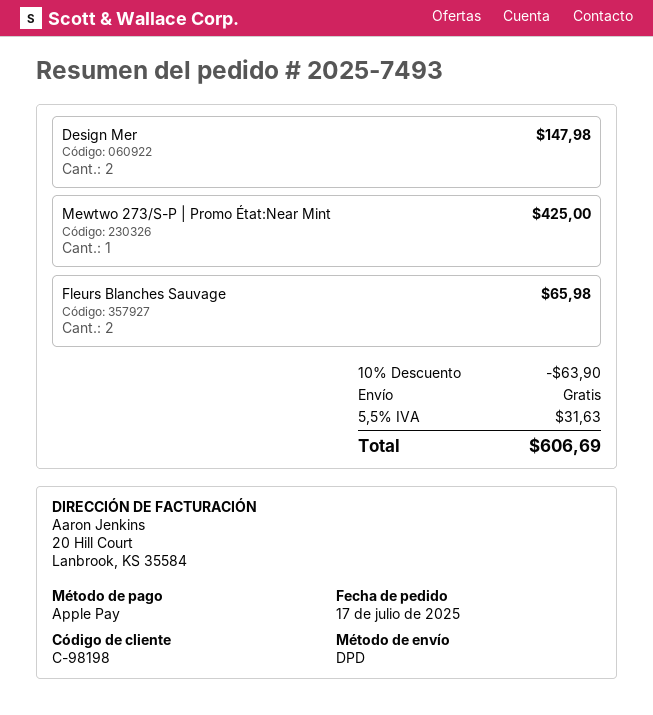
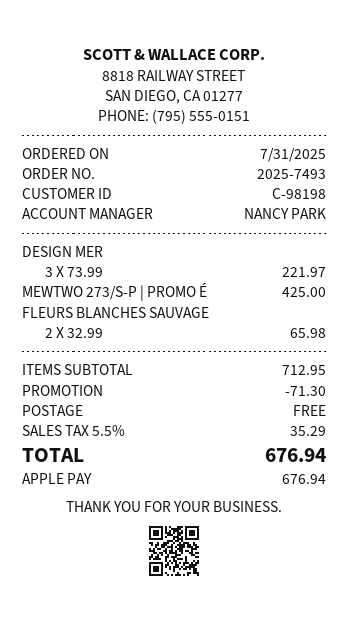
order date: 2025-07-17 -> 2025-07-31
Design Mer: 2 for 147.98 -> 3 for 221.97
discount: 63.90 -> 71.30
tax: 5.5% = 31.63 -> 5.5% = 35.29
total: 606.69 -> 676.94

